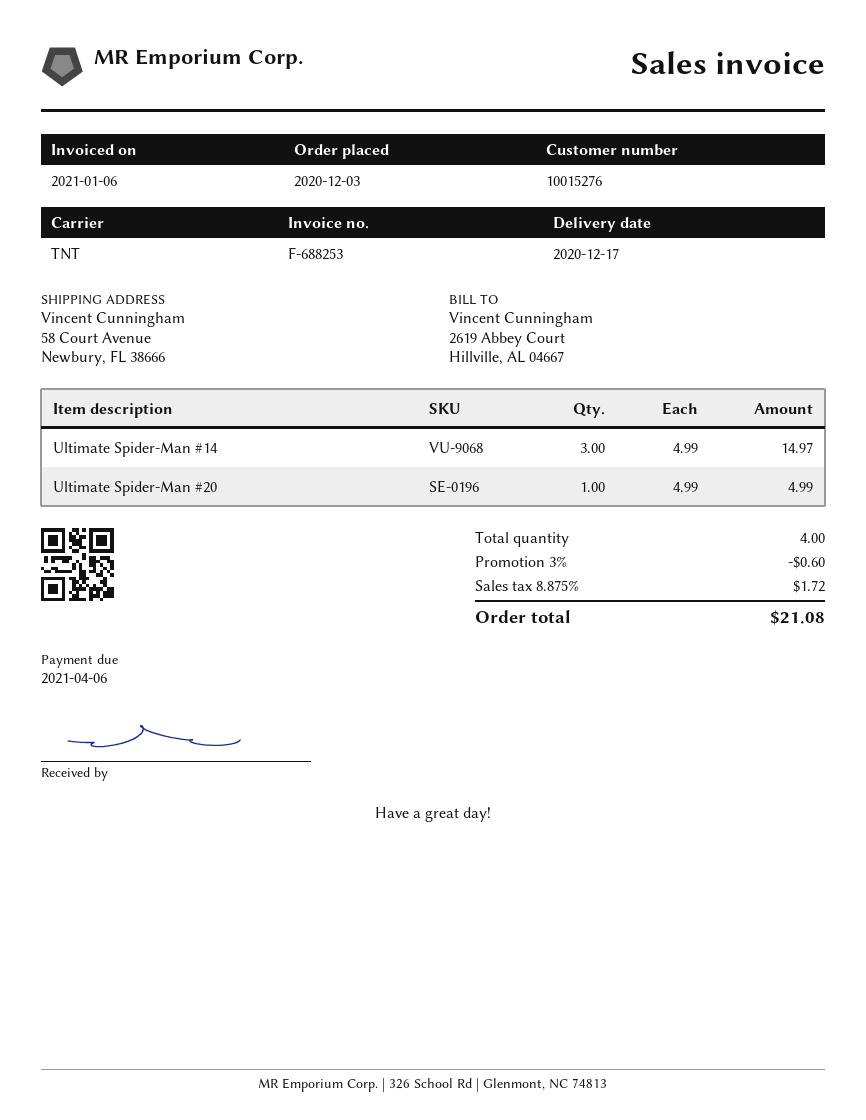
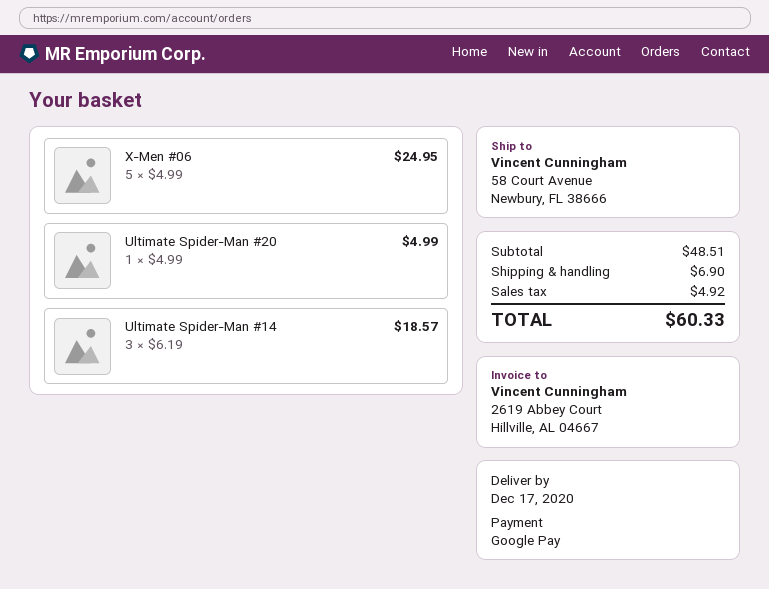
Ultimate Spider-Man #14: 3 x 4.99 = 14.97 -> 3 x 6.19 = 18.57
X-Men #06: none -> 5 x 4.99 = 24.95
discount: 3% = 0.60 -> none
shipping: none -> 6.90
tax: 1.72 -> 4.92
total: 21.08 -> 60.33

